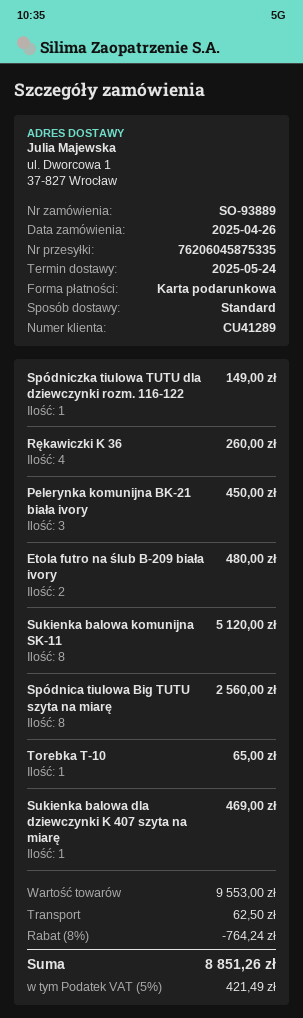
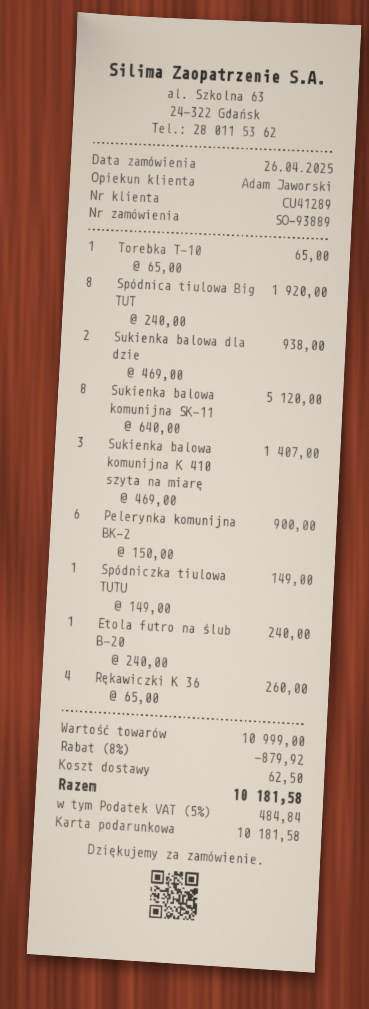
Pelerynka komunijna BK-21 biała ivory: 3 for 450.00 -> 6 for 900.00
Etola futro na ślub B-209 biała ivory: 2 for 480.00 -> 1 for 240.00
Spódnica tiulowa Big TUTU szyta na miarę: 8 for 2560.00 -> 8 for 1920.00
Sukienka balowa dla dziewczynki K 407 szyta na miarę: 1 for 469.00 -> 2 for 938.00
Sukienka balowa komunijna K 410 szyta na miarę: none -> 3 for 1407.00
subtotal: 9553.00 -> 10999.00
discount: 8% = 764.24 -> 8% = 879.92
tax: 5% = 421.49 -> 5% = 484.84
total: 8851.26 -> 10181.58

